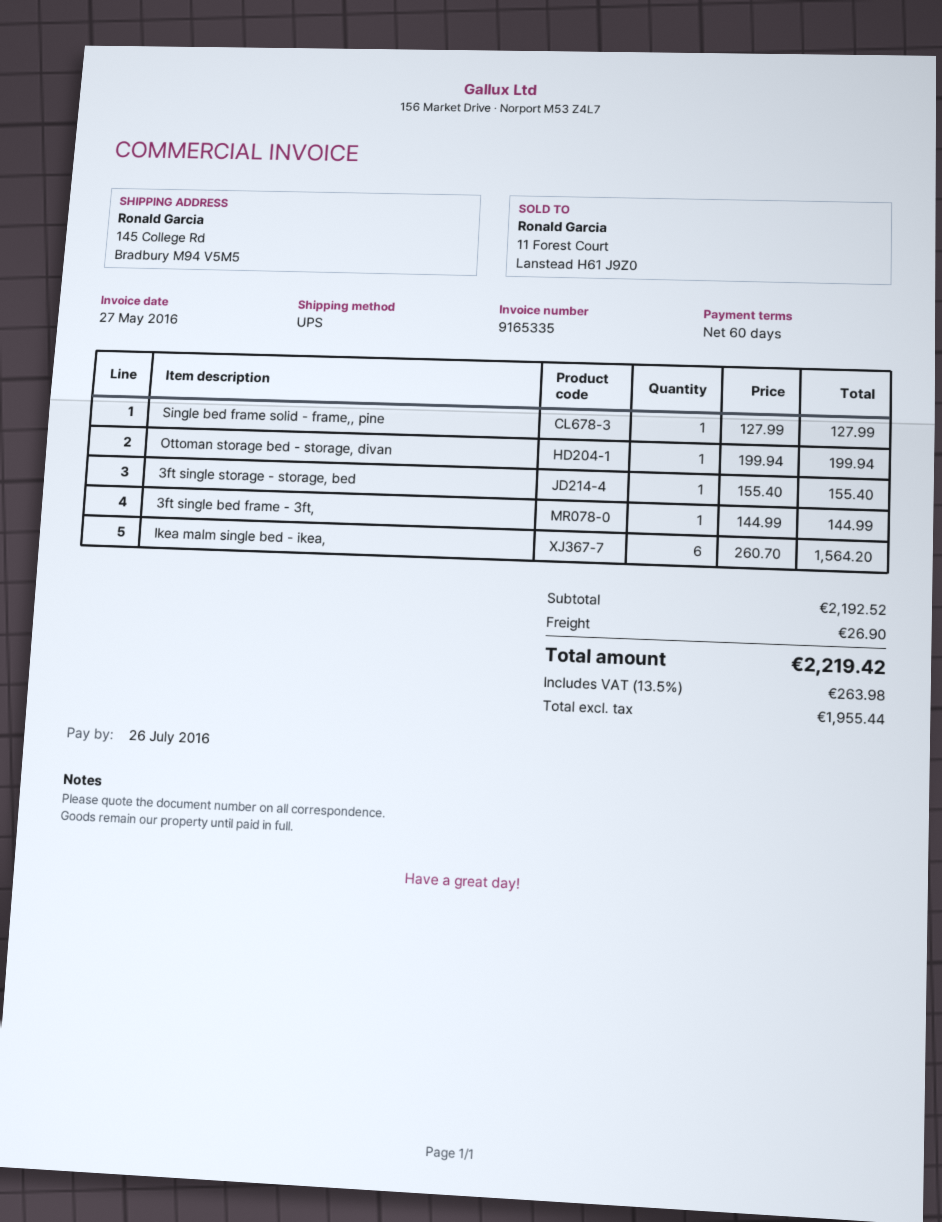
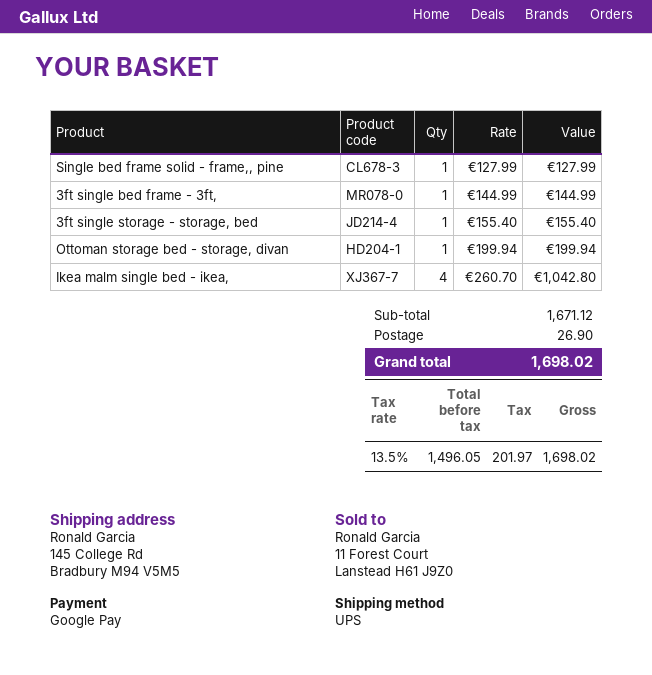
Ikea malm single bed - ikea,: 6 x 260.70 = 1564.20 -> 4 x 260.70 = 1042.80
subtotal: 2192.52 -> 1671.12
net: 1955.44 -> 1496.05
tax: 13.5% = 263.98 -> 13.5% = 201.97
total: 2219.42 -> 1698.02

